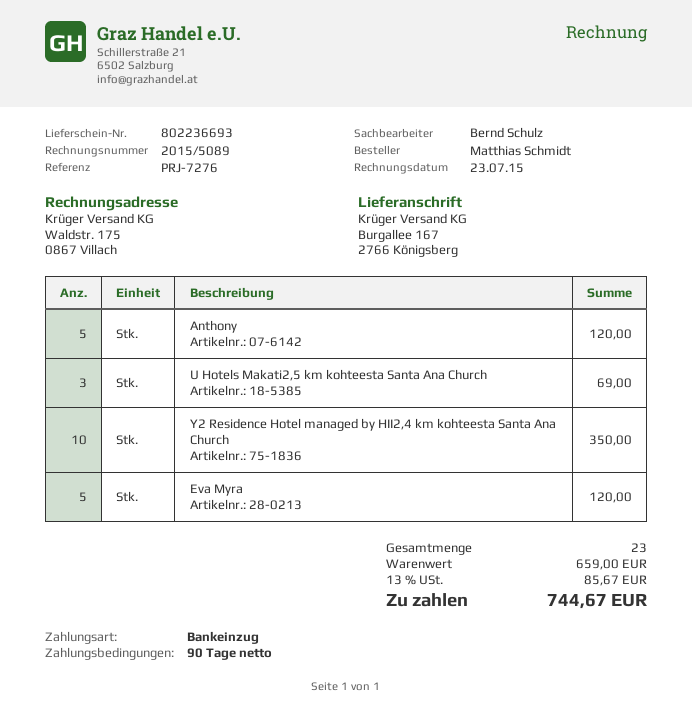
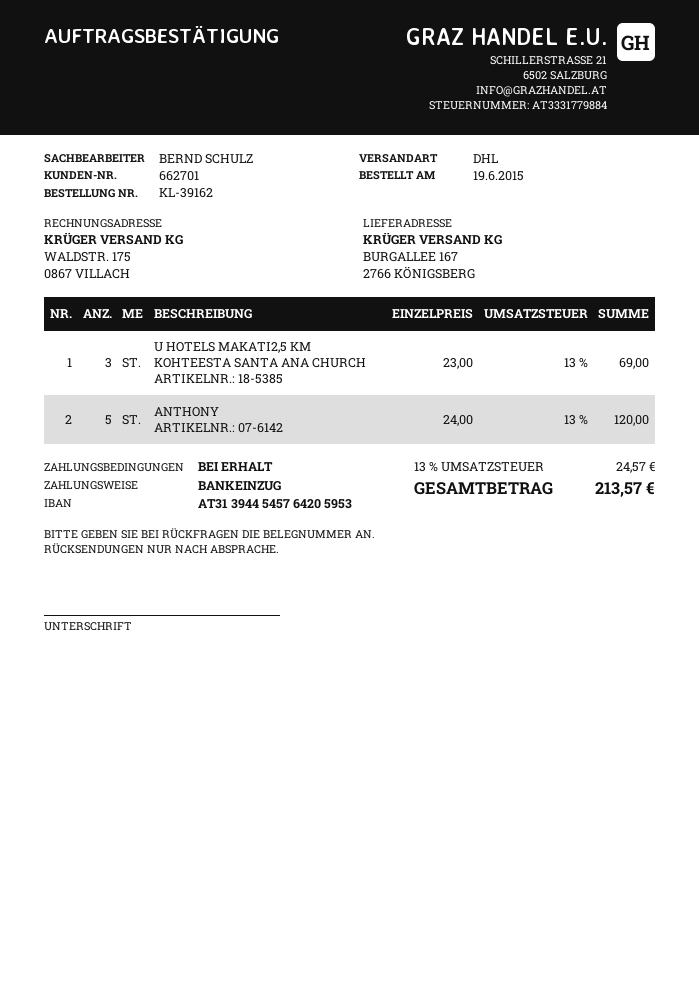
payment terms: 90 days -> on receipt
Y2 Residence Hotel managed by HII2,4 km kohteesta Santa Ana Church: 10 for 350.00 -> none
Eva Myra: 5 for 120.00 -> none
tax: 13% = 85.67 -> 13% = 24.57
total: 744.67 -> 213.57

